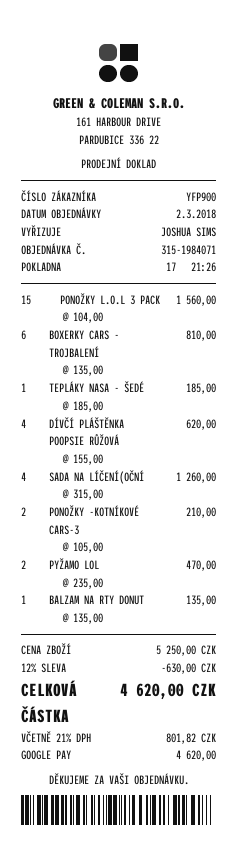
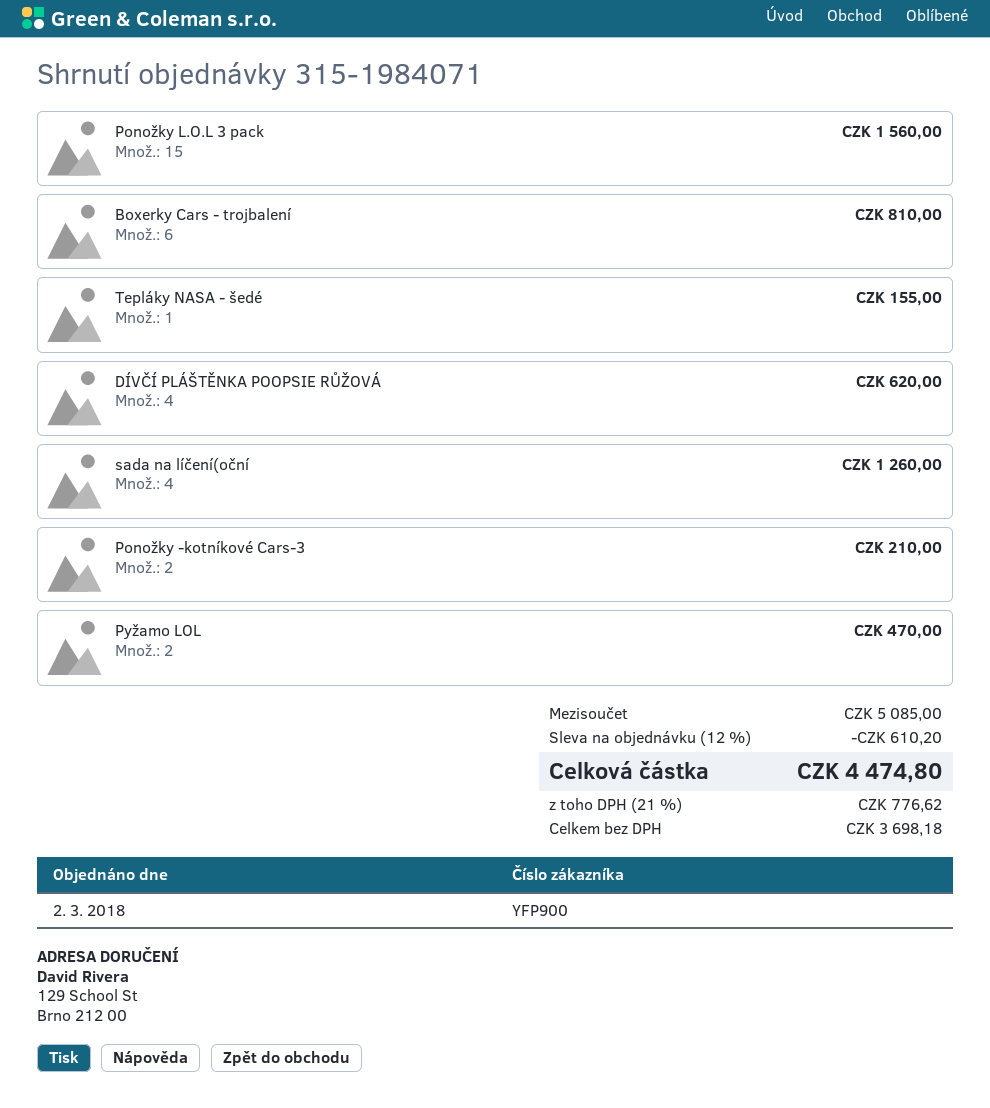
TEPLÁKY NASA - ŠEDÉ: 1 for 185.00 -> 1 for 155.00
BALZAM NA RTY DONUT: 1 for 135.00 -> none
subtotal: 5250.00 -> 5085.00
discount: 12% = 630.00 -> 12% = 610.20
tax: 21% = 801.82 -> 21% = 776.62
total: 4620.00 -> 4474.80

